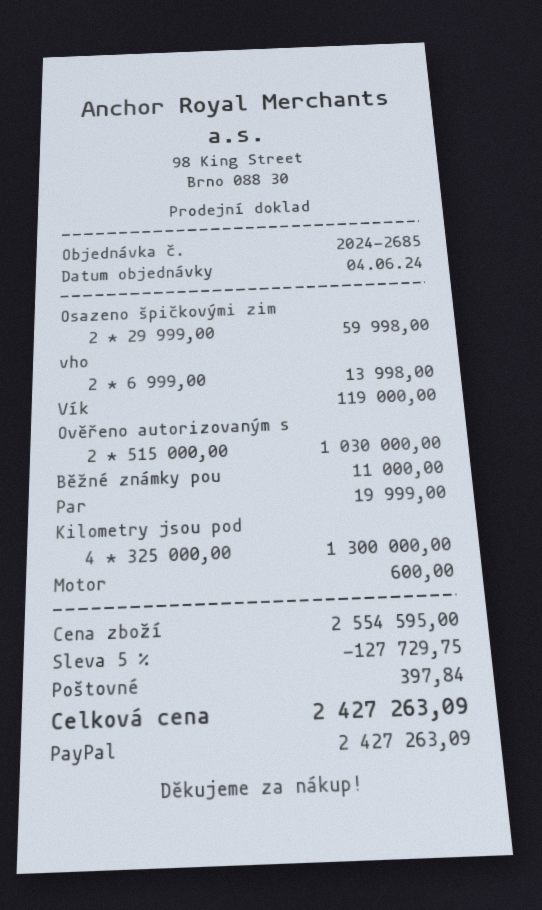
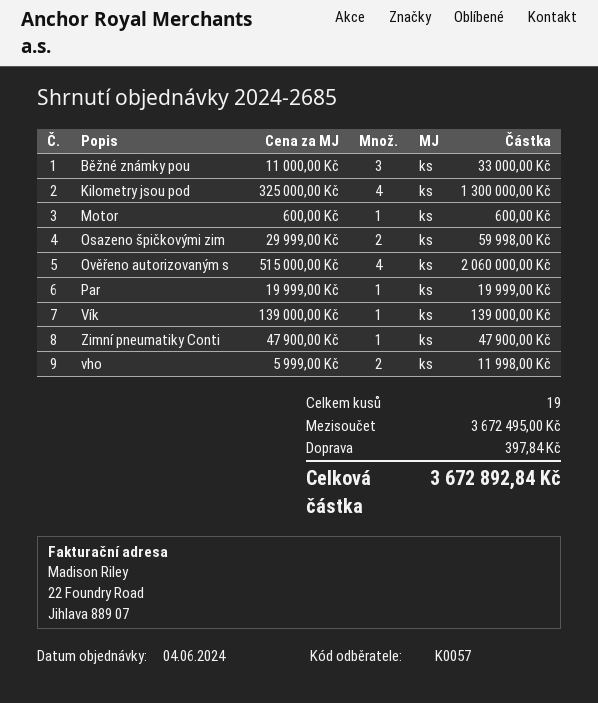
vho: 2 x 6999.00 = 13998.00 -> 2 x 5999.00 = 11998.00
Vík: 1 x 119000.00 = 119000.00 -> 1 x 139000.00 = 139000.00
Ověřeno autorizovaným s: 2 x 515000.00 = 1030000.00 -> 4 x 515000.00 = 2060000.00
Běžné známky pou: 1 x 11000.00 = 11000.00 -> 3 x 11000.00 = 33000.00
Zimní pneumatiky Conti: none -> 1 x 47900.00 = 47900.00
subtotal: 2554595.00 -> 3672495.00
discount: 5% = 127729.75 -> none
total: 2427263.09 -> 3672892.84

